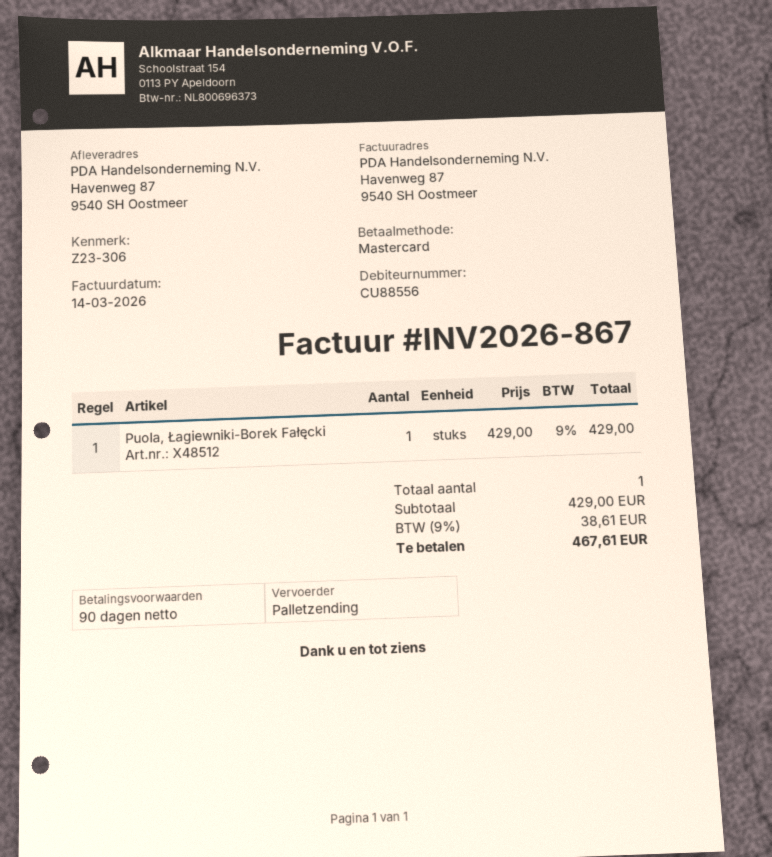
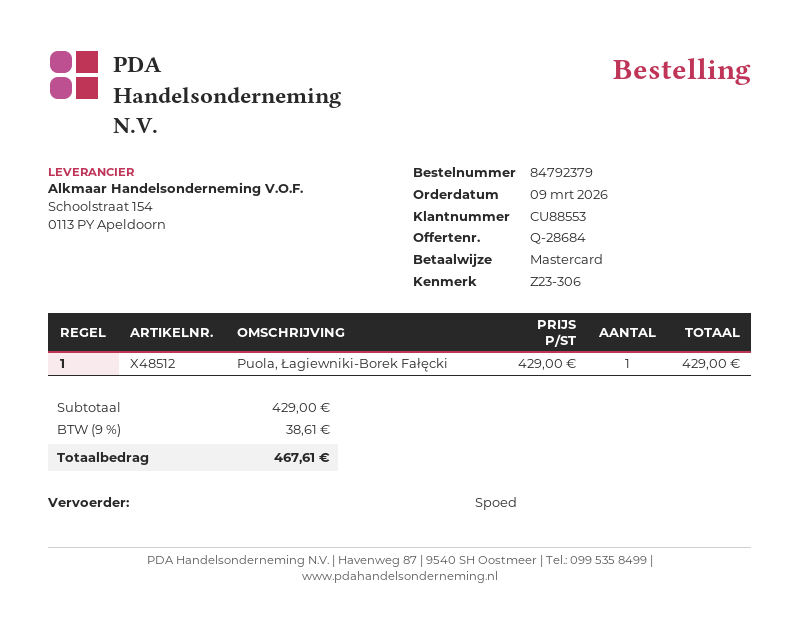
customer number: CU88556 -> CU88553
shipping method: pallet freight -> express

